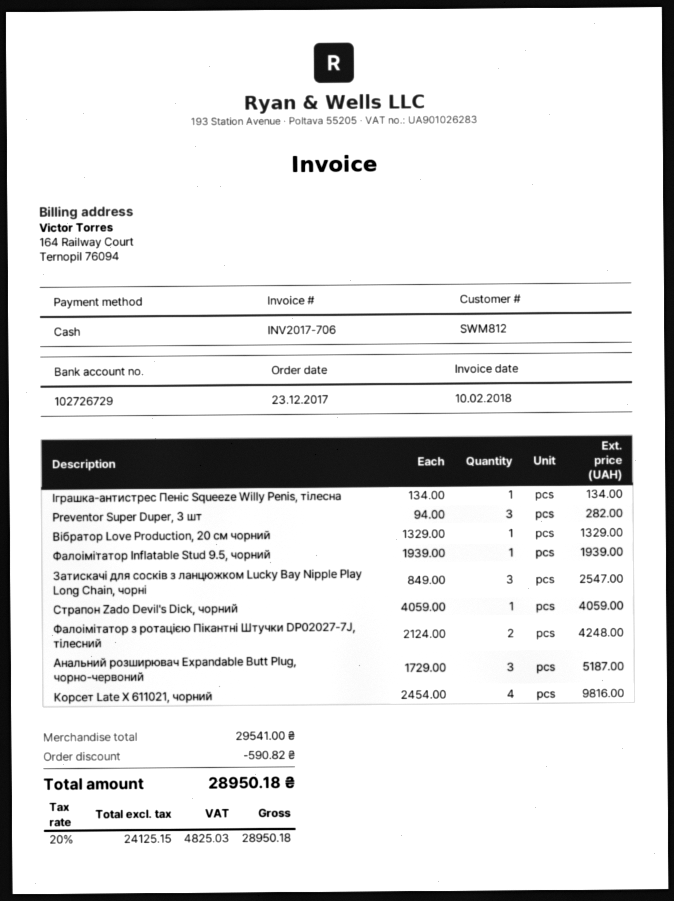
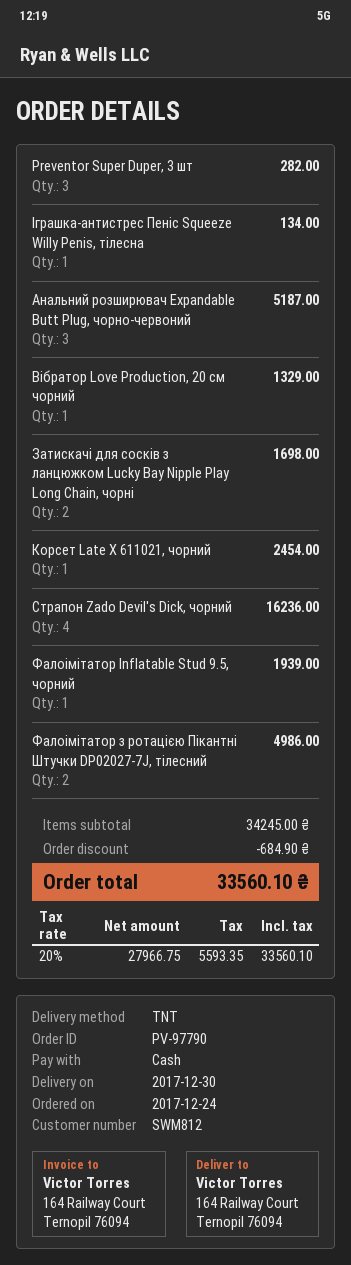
order date: 2017-12-23 -> 2017-12-24
Затискачі для сосків з ланцюжком Lucky Bay Nipple Play Long Chain, чорні: 3 for 2547.00 -> 2 for 1698.00
Страпон Zado Devil's Dick, чорний: 1 for 4059.00 -> 4 for 16236.00
Фалоімітатор з ротацією Пікантні Штучки DP02027-7J, тілесний: 2 for 4248.00 -> 2 for 4986.00
Корсет Late X 611021, чорний: 4 for 9816.00 -> 1 for 2454.00
subtotal: 29541.00 -> 34245.00
discount: 590.82 -> 684.90
net: 24125.15 -> 27966.75
tax: 20% = 4825.03 -> 20% = 5593.35
total: 28950.18 -> 33560.10

